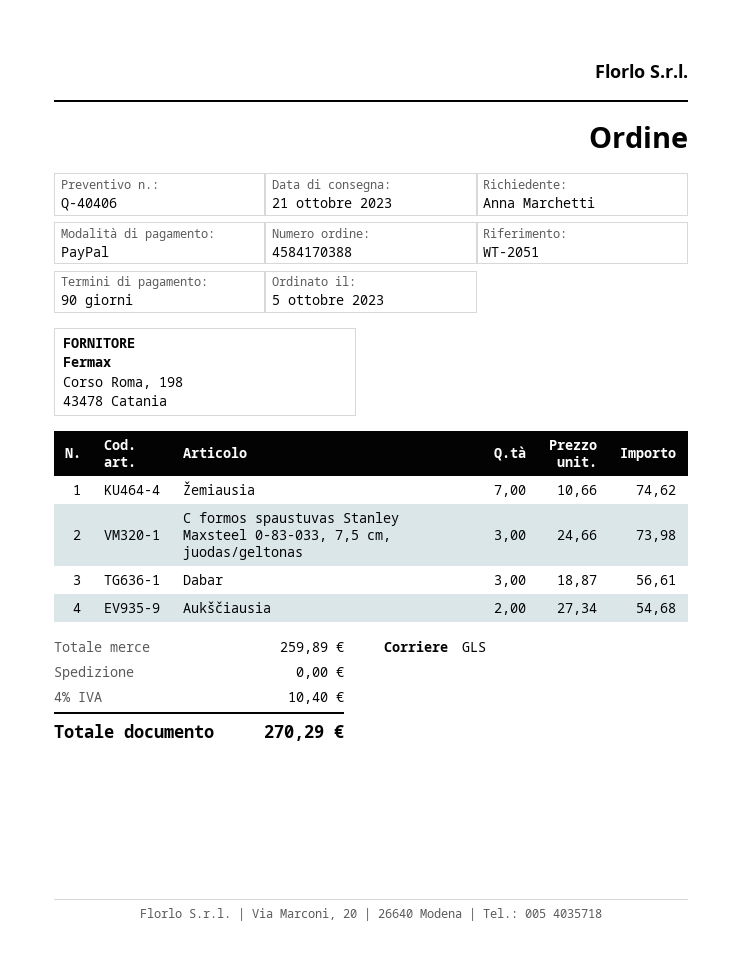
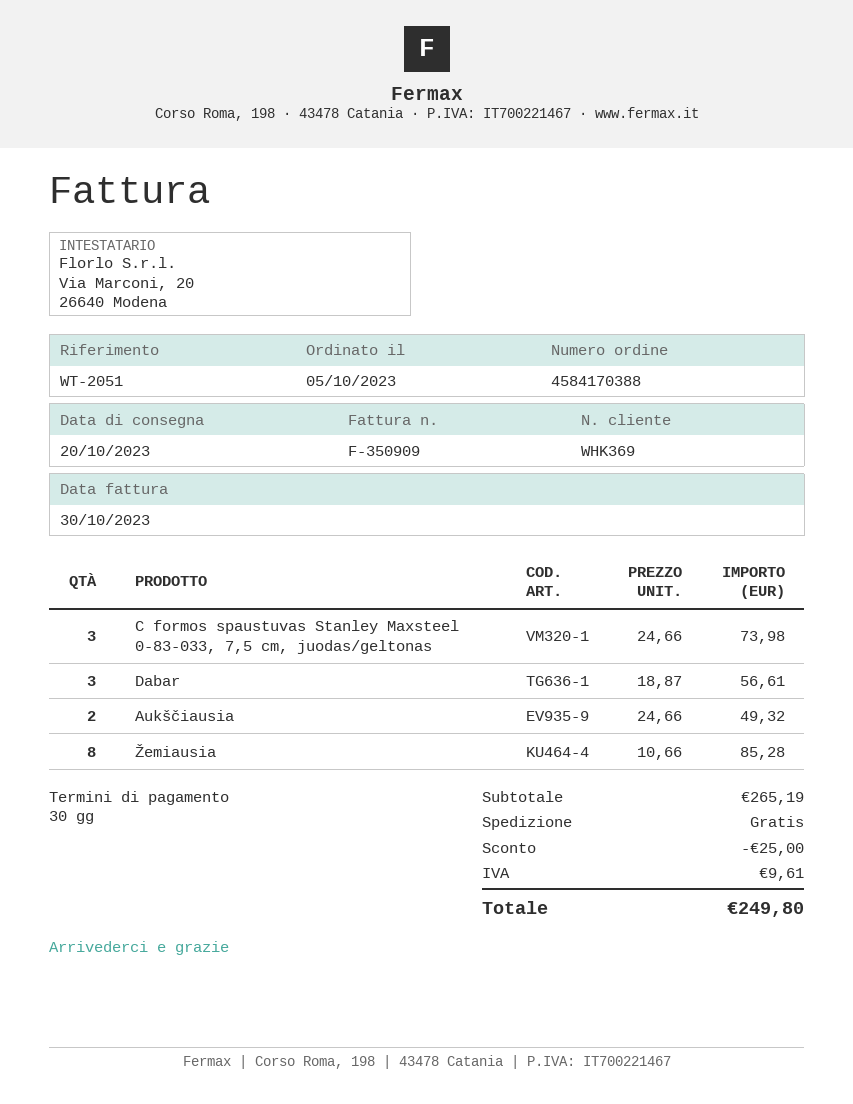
delivery date: 2023-10-21 -> 2023-10-20
payment terms: 90 days -> 30 days
Žemiausia: 7 x 10.66 = 74.62 -> 8 x 10.66 = 85.28
Aukščiausia: 2 x 27.34 = 54.68 -> 2 x 24.66 = 49.32
subtotal: 259.89 -> 265.19
discount: none -> 25.00
tax: 10.40 -> 9.61
total: 270.29 -> 249.80

